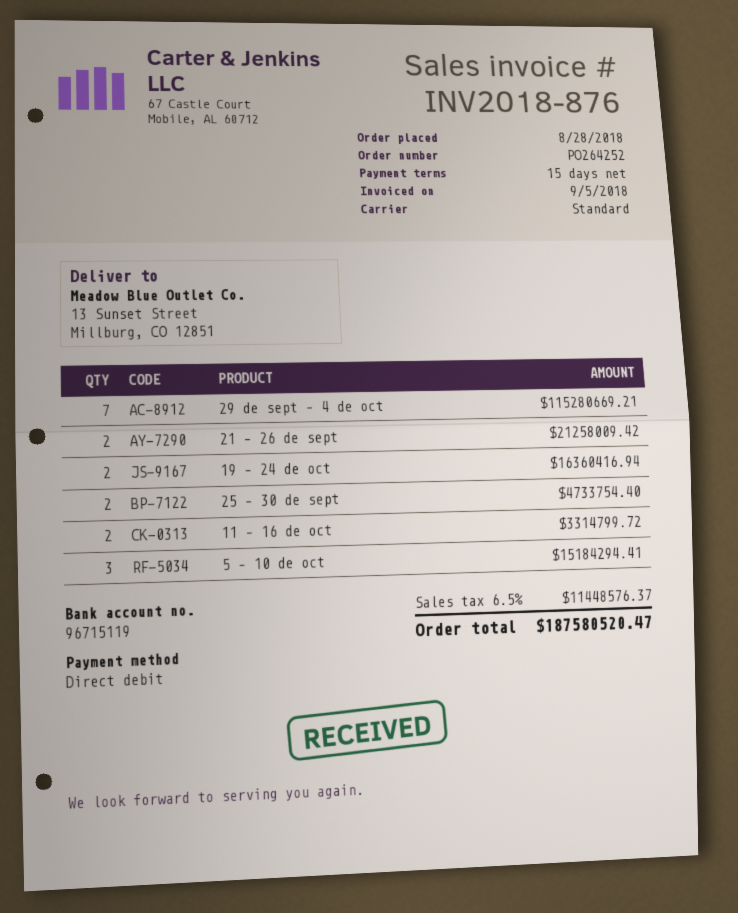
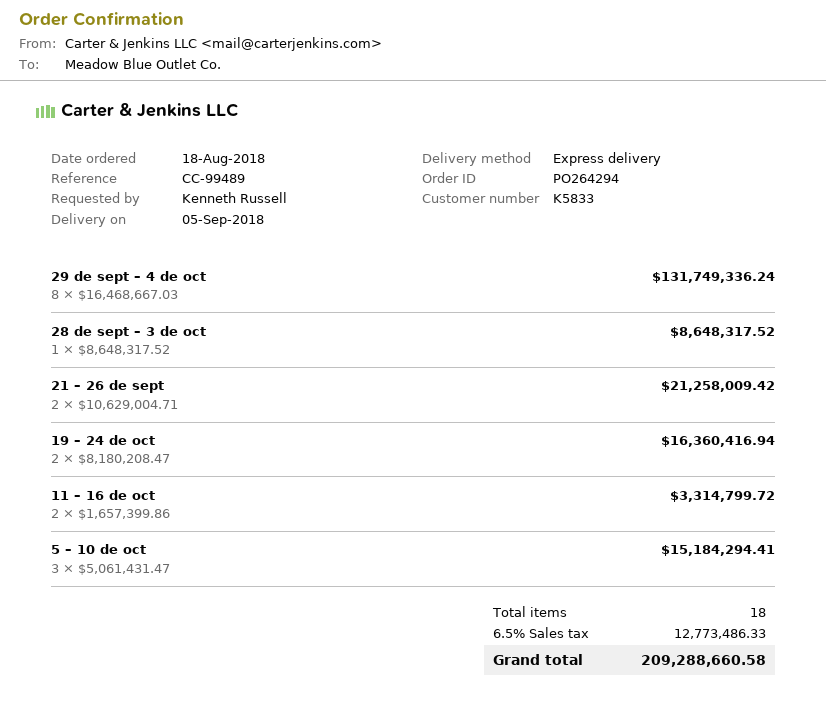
order number: PO264252 -> PO264294
order date: 2018-08-28 -> 2018-08-18
shipping method: standard -> express
29 de sept – 4 de oct: 7 for 115280669.21 -> 8 for 131749336.24
25 – 30 de sept: 2 for 4733754.40 -> none
28 de sept – 3 de oct: none -> 1 for 8648317.52
tax: 6.5% = 11448576.37 -> 6.5% = 12773486.33
total: 187580520.47 -> 209288660.58

